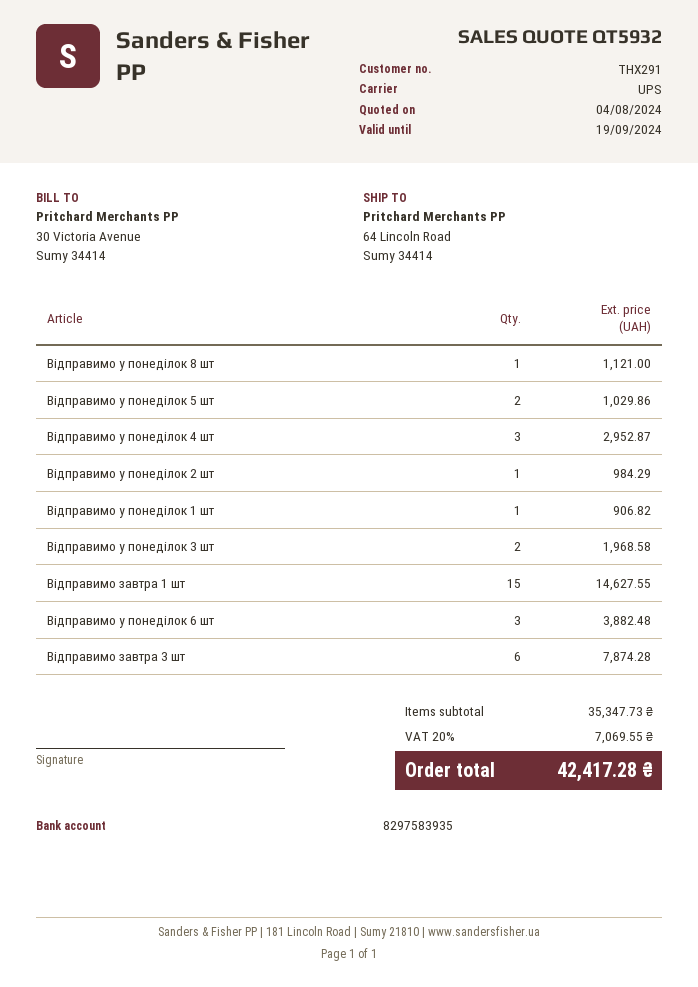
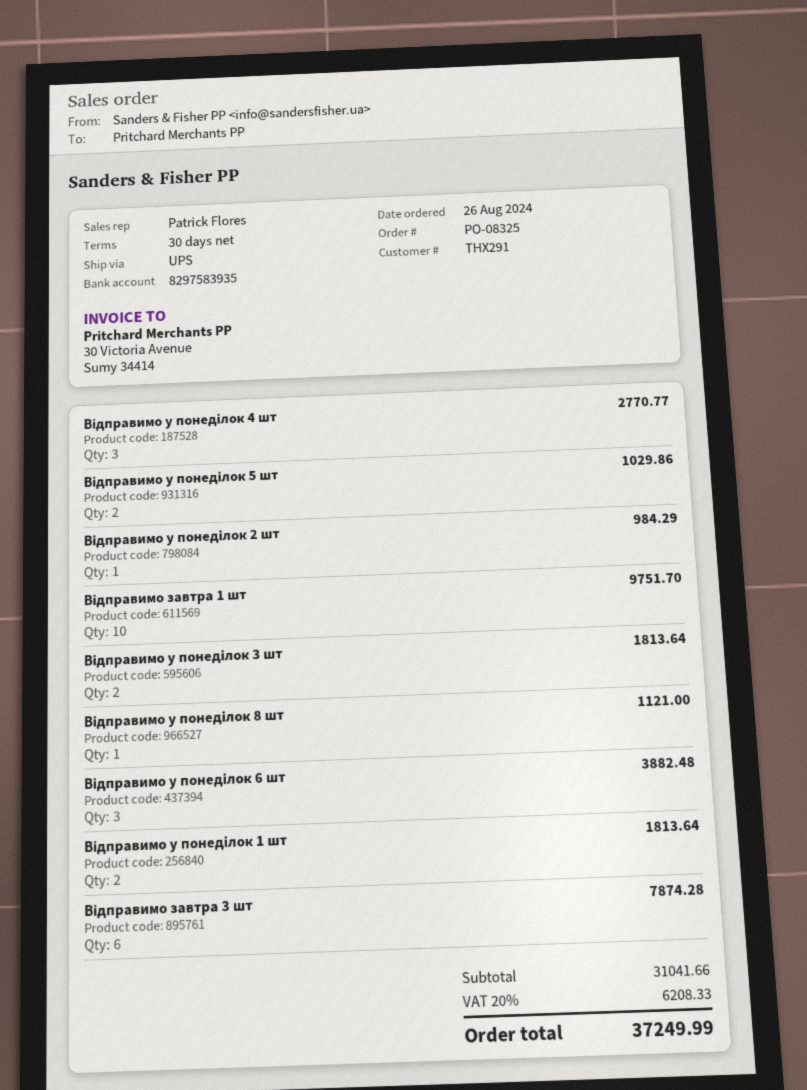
Відправимо у понеділок 4 шт: 3 for 2952.87 -> 3 for 2770.77
Відправимо у понеділок 1 шт: 1 for 906.82 -> 2 for 1813.64
Відправимо у понеділок 3 шт: 2 for 1968.58 -> 2 for 1813.64
Відправимо завтра 1 шт: 15 for 14627.55 -> 10 for 9751.70
subtotal: 35347.73 -> 31041.66
tax: 20% = 7069.55 -> 20% = 6208.33
total: 42417.28 -> 37249.99

